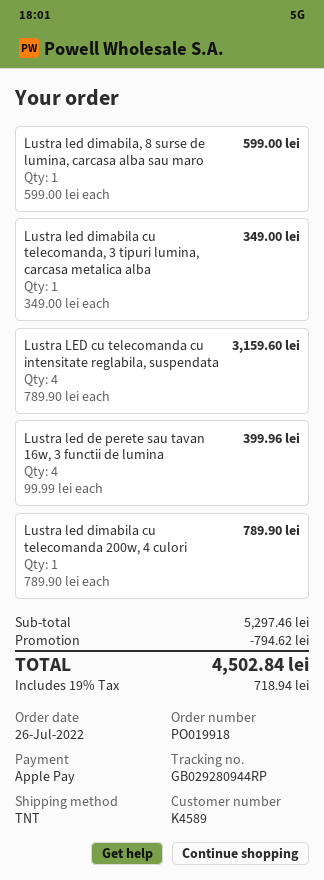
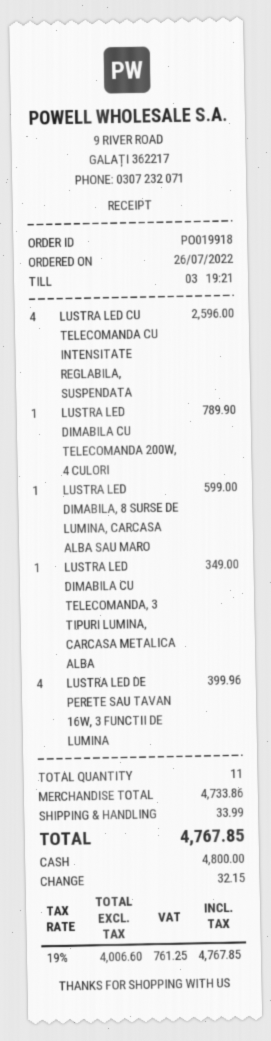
payment method: Apple Pay -> cash
Lustra LED cu telecomanda cu intensitate reglabila, suspendata: 4 for 3159.60 -> 4 for 2596.00
subtotal: 5297.46 -> 4733.86
discount: 794.62 -> none
shipping: none -> 33.99
tax: 19% = 718.94 -> 19% = 761.25
total: 4502.84 -> 4767.85

